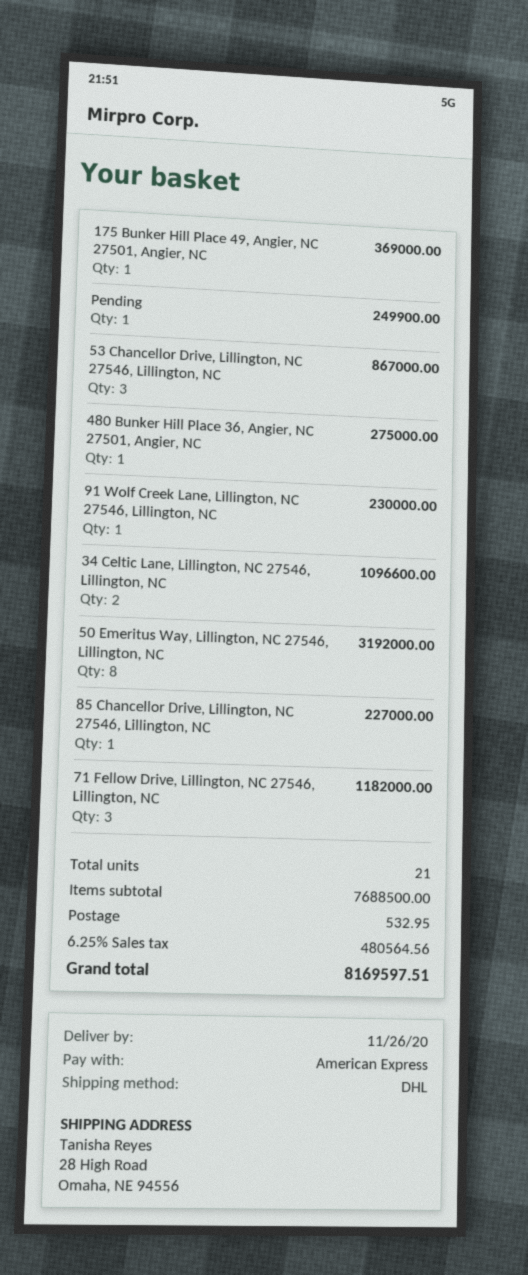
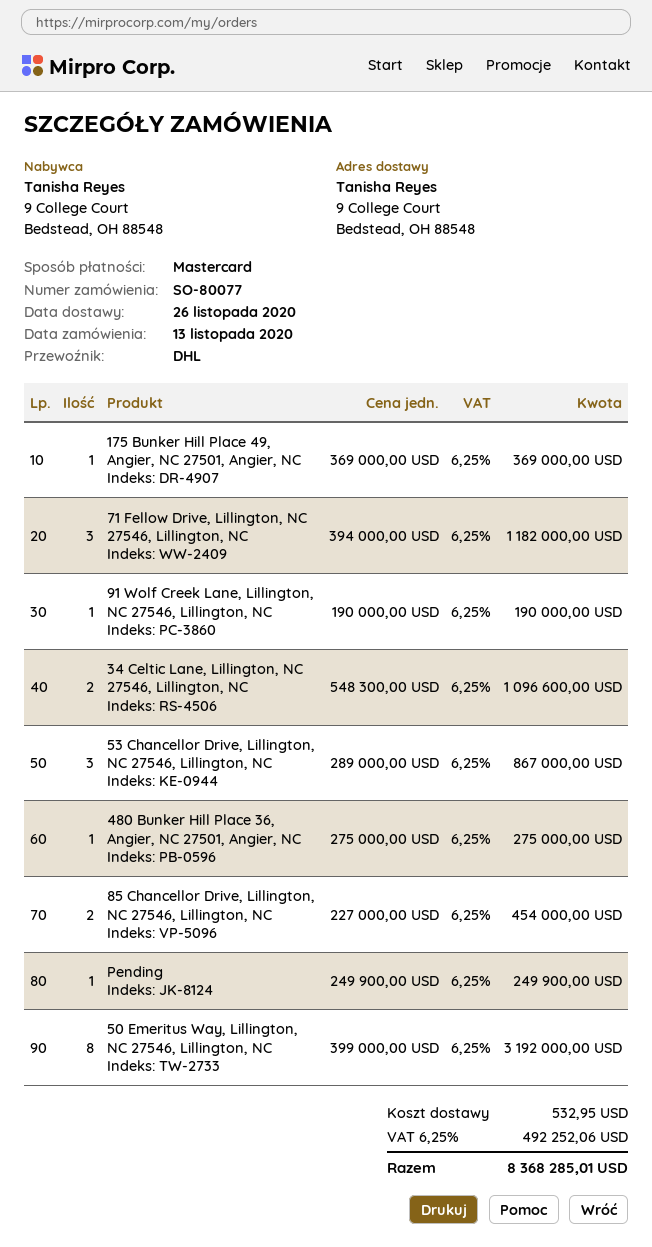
payment method: American Express -> Mastercard
ship to: 28 High Road, Omaha, NE 94556 -> 9 College Court, Bedstead, OH 88548
91 Wolf Creek Lane, Lillington, NC 27546, Lillington, NC: 1 for 230000.00 -> 1 for 190000.00
85 Chancellor Drive, Lillington, NC 27546, Lillington, NC: 1 for 227000.00 -> 2 for 454000.00
tax: 6.25% = 480564.56 -> 6.25% = 492252.06
total: 8169597.51 -> 8368285.01

